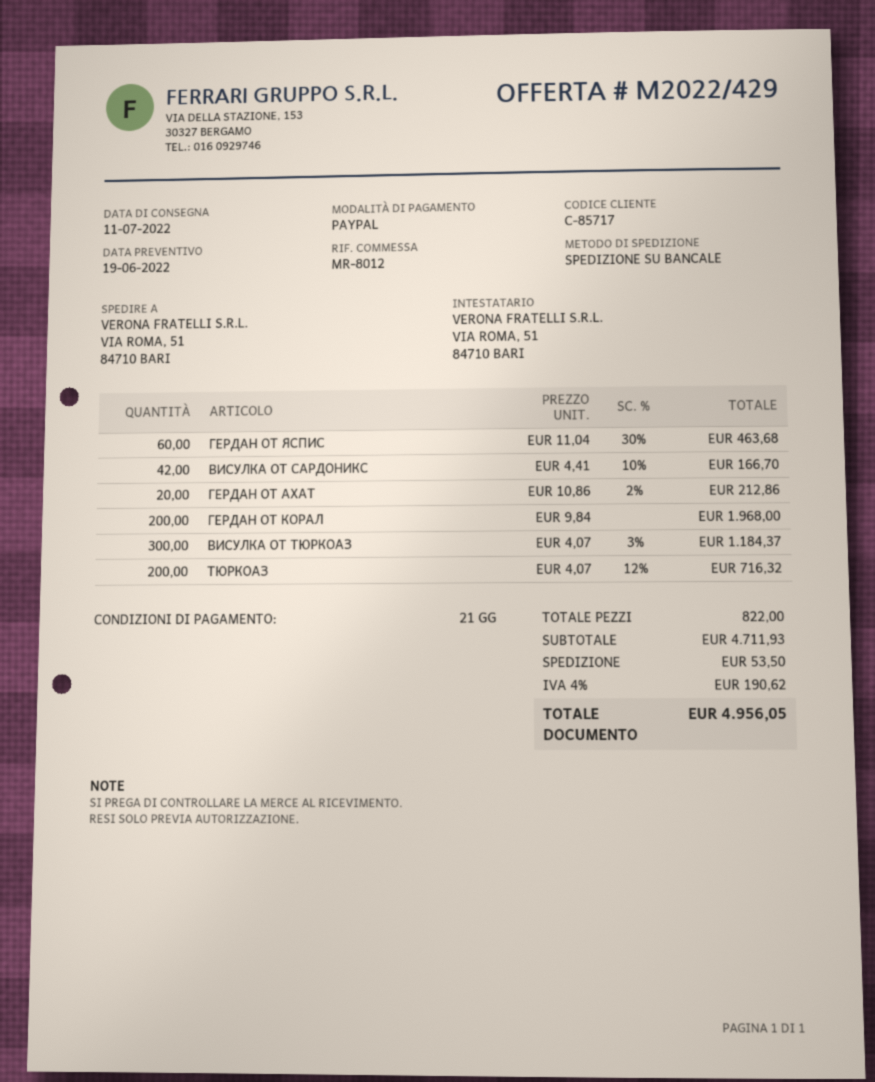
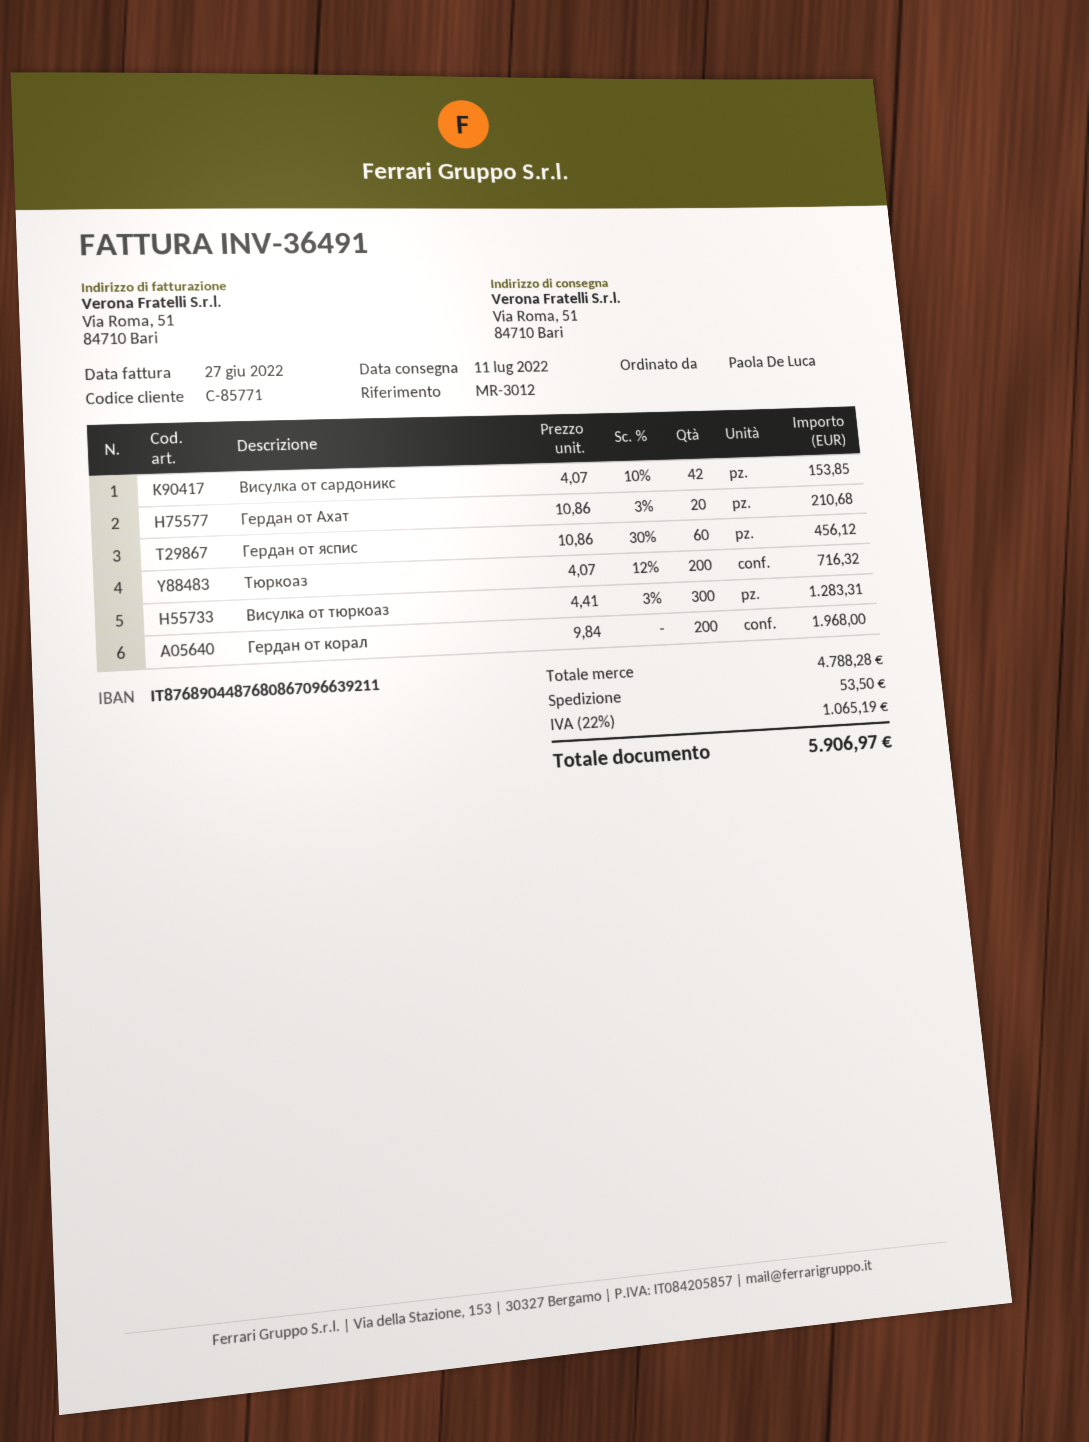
customer number: C-85717 -> C-85771
reference: MR-8012 -> MR-3012
ГЕРДАН ОТ ЯСПИС: 60 x 11.04 - 30% = 463.68 -> 60 x 10.86 - 30% = 456.12
ВИСУЛКА ОТ САРДОНИКС: 42 x 4.41 - 10% = 166.70 -> 42 x 4.07 - 10% = 153.85
ГЕРДАН ОТ АХАТ: 20 x 10.86 - 2% = 212.86 -> 20 x 10.86 - 3% = 210.68
ВИСУЛКА ОТ ТЮРКОАЗ: 300 x 4.07 - 3% = 1184.37 -> 300 x 4.41 - 3% = 1283.31
subtotal: 4711.93 -> 4788.28
tax: 4% = 190.62 -> 22% = 1065.19
total: 4956.05 -> 5906.97

